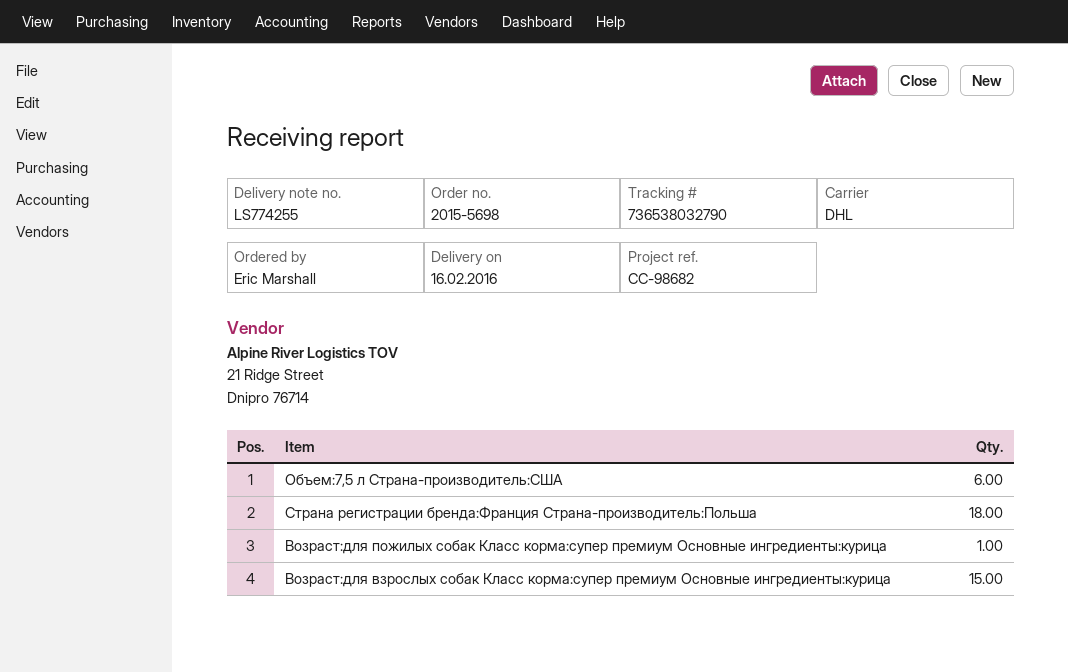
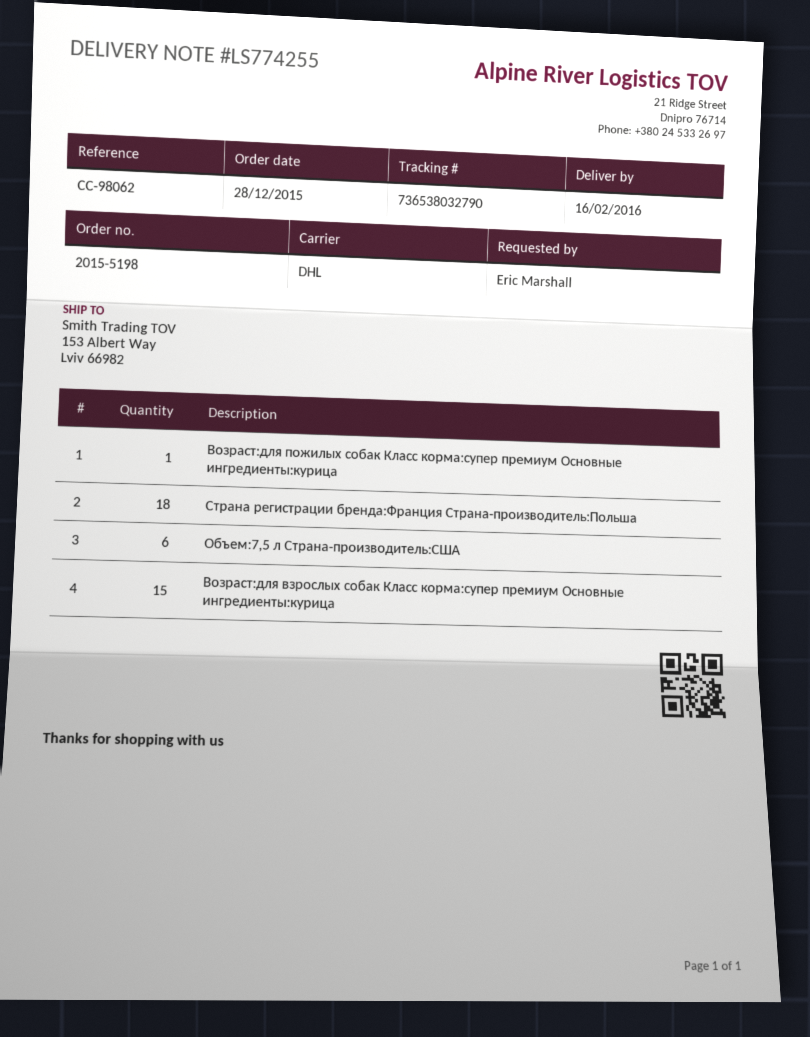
order number: 2015-5698 -> 2015-5198
reference: CC-98682 -> CC-98062

